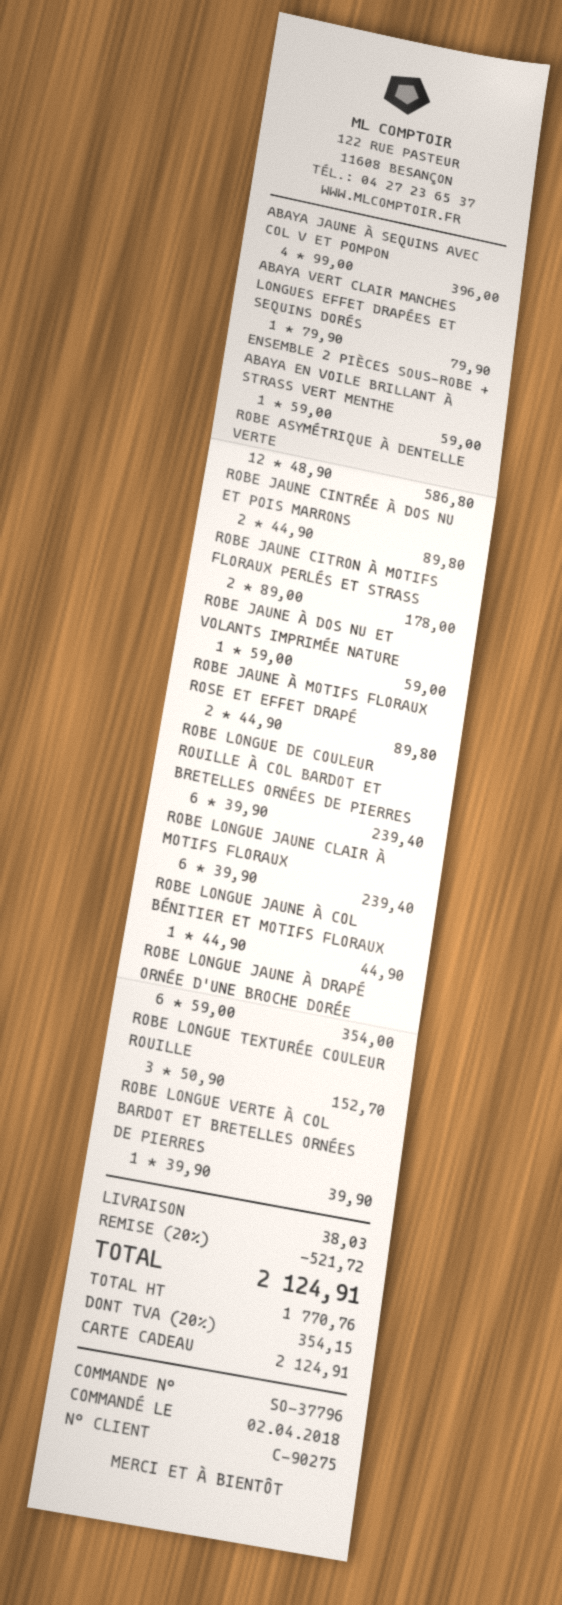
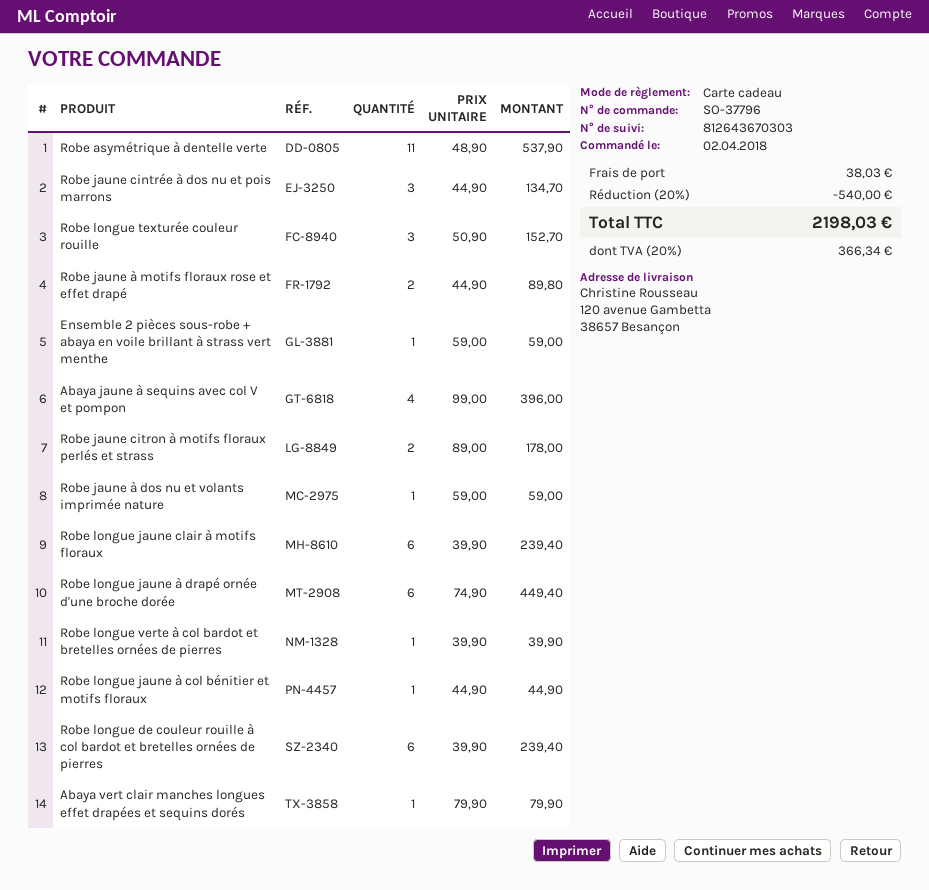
ROBE ASYMÉTRIQUE À DENTELLE VERTE: 12 x 48.90 = 586.80 -> 11 x 48.90 = 537.90
ROBE JAUNE CINTRÉE À DOS NU ET POIS MARRONS: 2 x 44.90 = 89.80 -> 3 x 44.90 = 134.70
ROBE LONGUE JAUNE À DRAPÉ ORNÉE D'UNE BROCHE DORÉE: 6 x 59.00 = 354.00 -> 6 x 74.90 = 449.40
discount: 20% = 521.72 -> 20% = 540.00
tax: 20% = 354.15 -> 20% = 366.34
total: 2124.91 -> 2198.03

